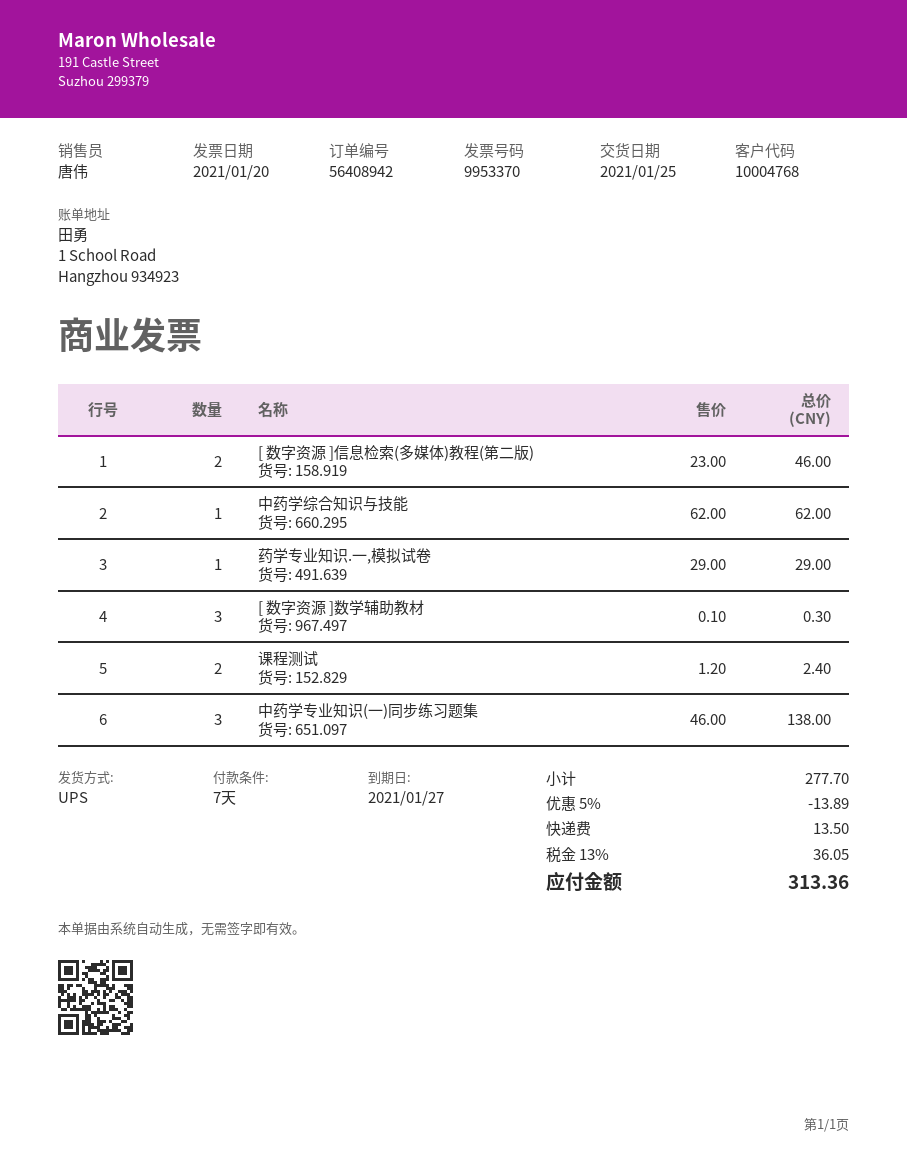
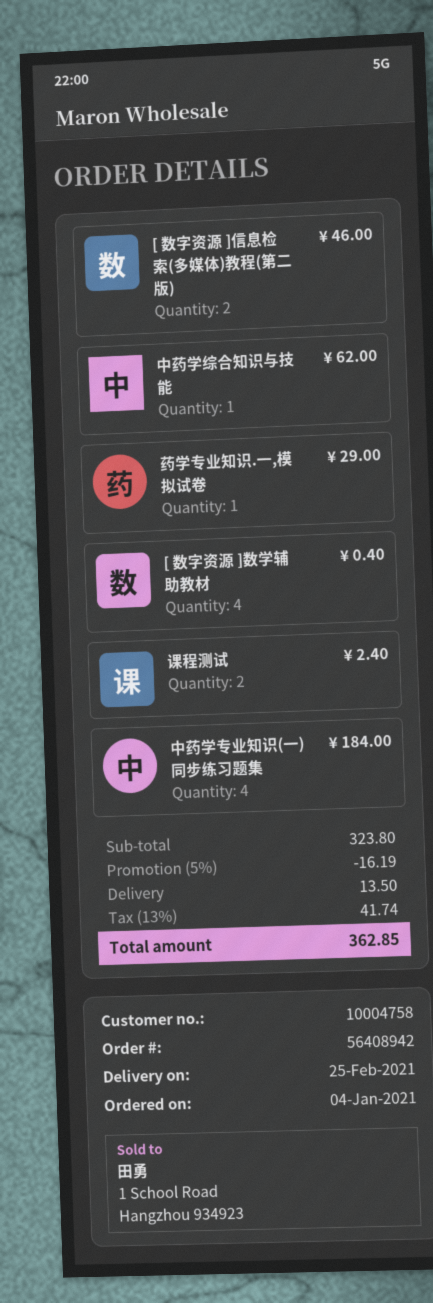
delivery date: 2021-01-25 -> 2021-02-25
customer number: 10004768 -> 10004758
[ 数字资源 ]数学辅助教材: 3 for 0.30 -> 4 for 0.40
中药学专业知识(一)同步练习题集: 3 for 138.00 -> 4 for 184.00
subtotal: 277.70 -> 323.80
discount: 5% = 13.89 -> 5% = 16.19
tax: 13% = 36.05 -> 13% = 41.74
total: 313.36 -> 362.85

